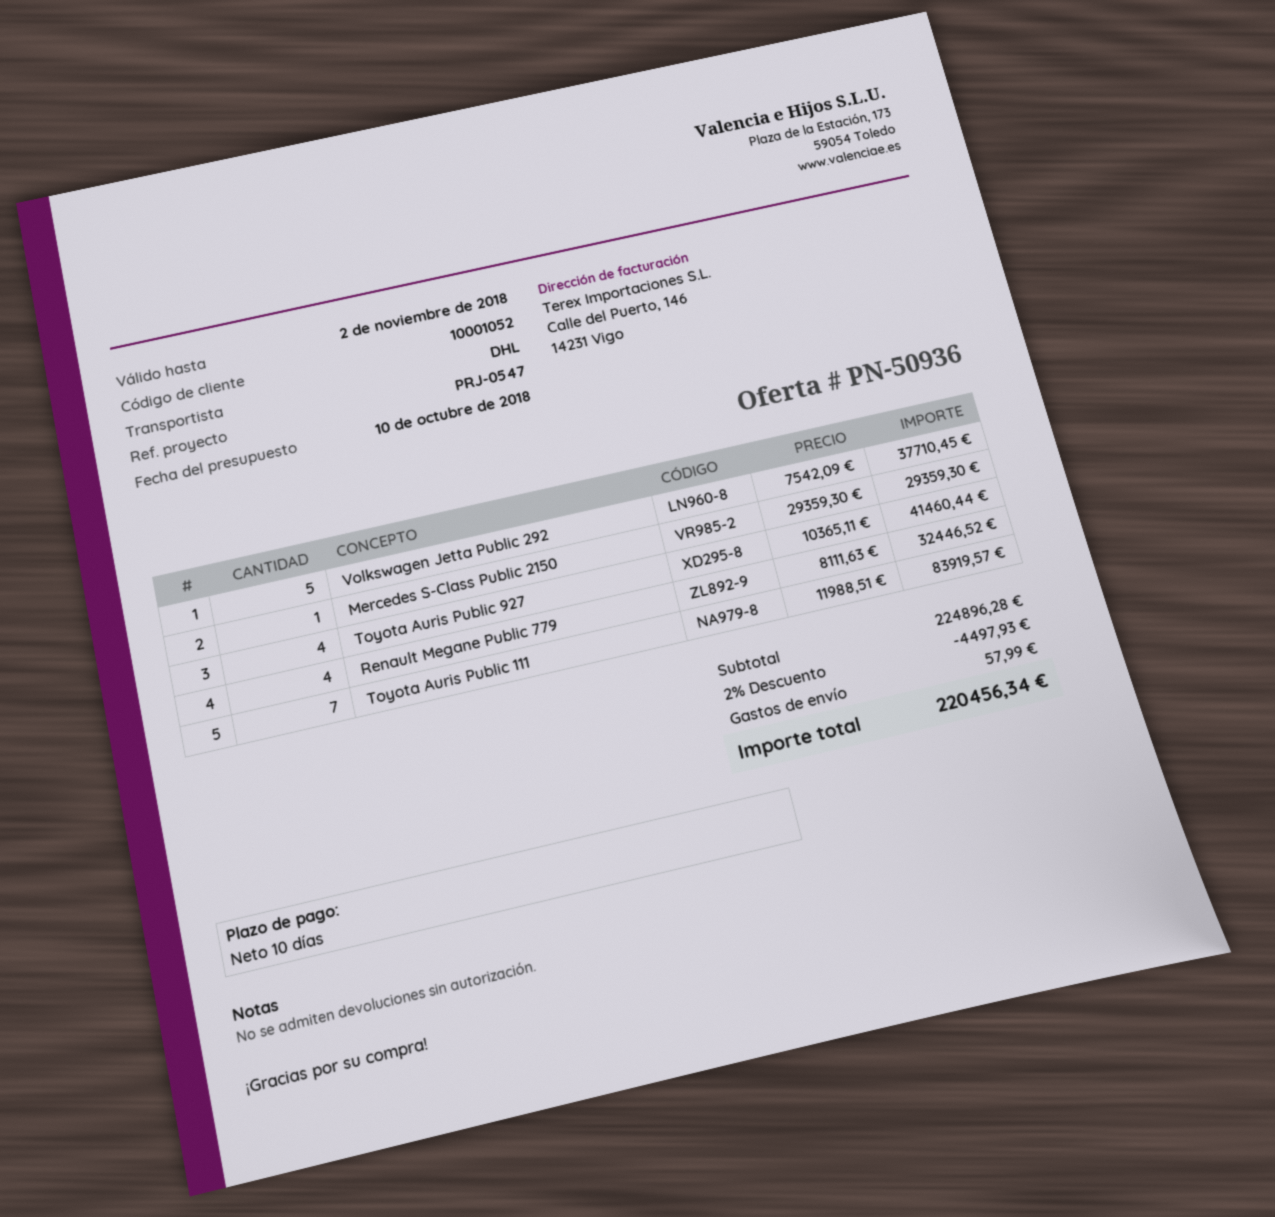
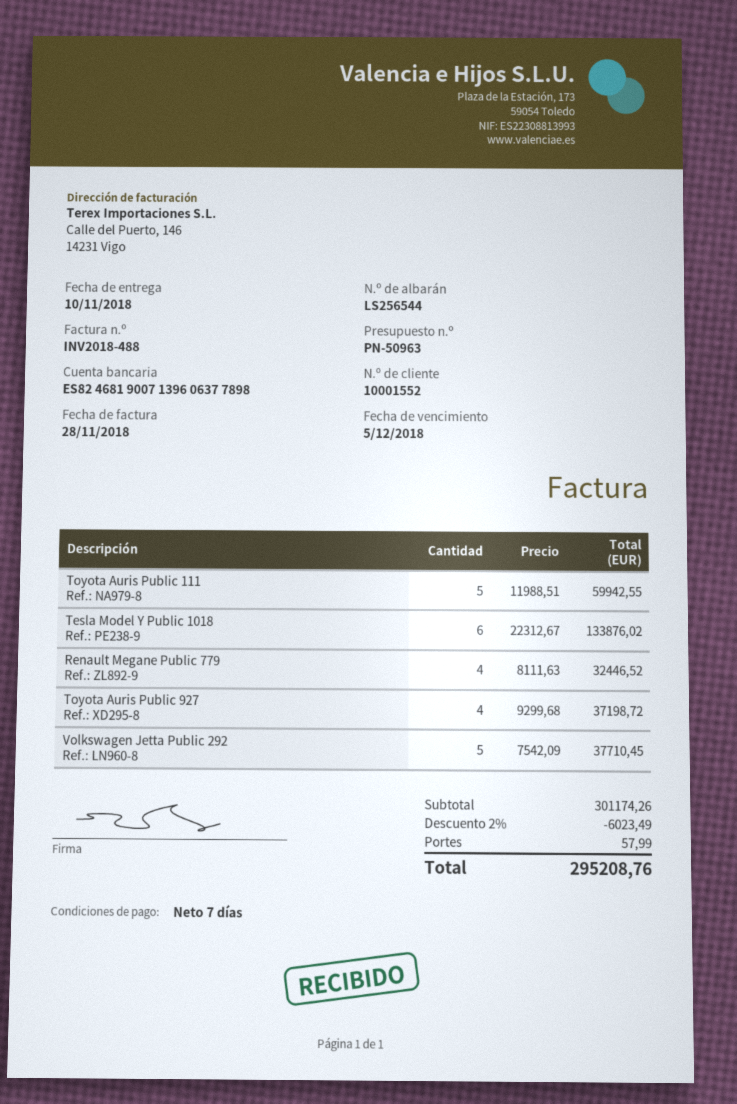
quote number: PN-50936 -> PN-50963
payment terms: 10 days -> 7 days
customer number: 10001052 -> 10001552
Mercedes S-Class Public 2150: 1 x 29359.30 = 29359.30 -> none
Toyota Auris Public 927: 4 x 10365.11 = 41460.44 -> 4 x 9299.68 = 37198.72
Toyota Auris Public 111: 7 x 11988.51 = 83919.57 -> 5 x 11988.51 = 59942.55
Tesla Model Y Public 1018: none -> 6 x 22312.67 = 133876.02
subtotal: 224896.28 -> 301174.26
discount: 2% = 4497.93 -> 2% = 6023.49
total: 220456.34 -> 295208.76

